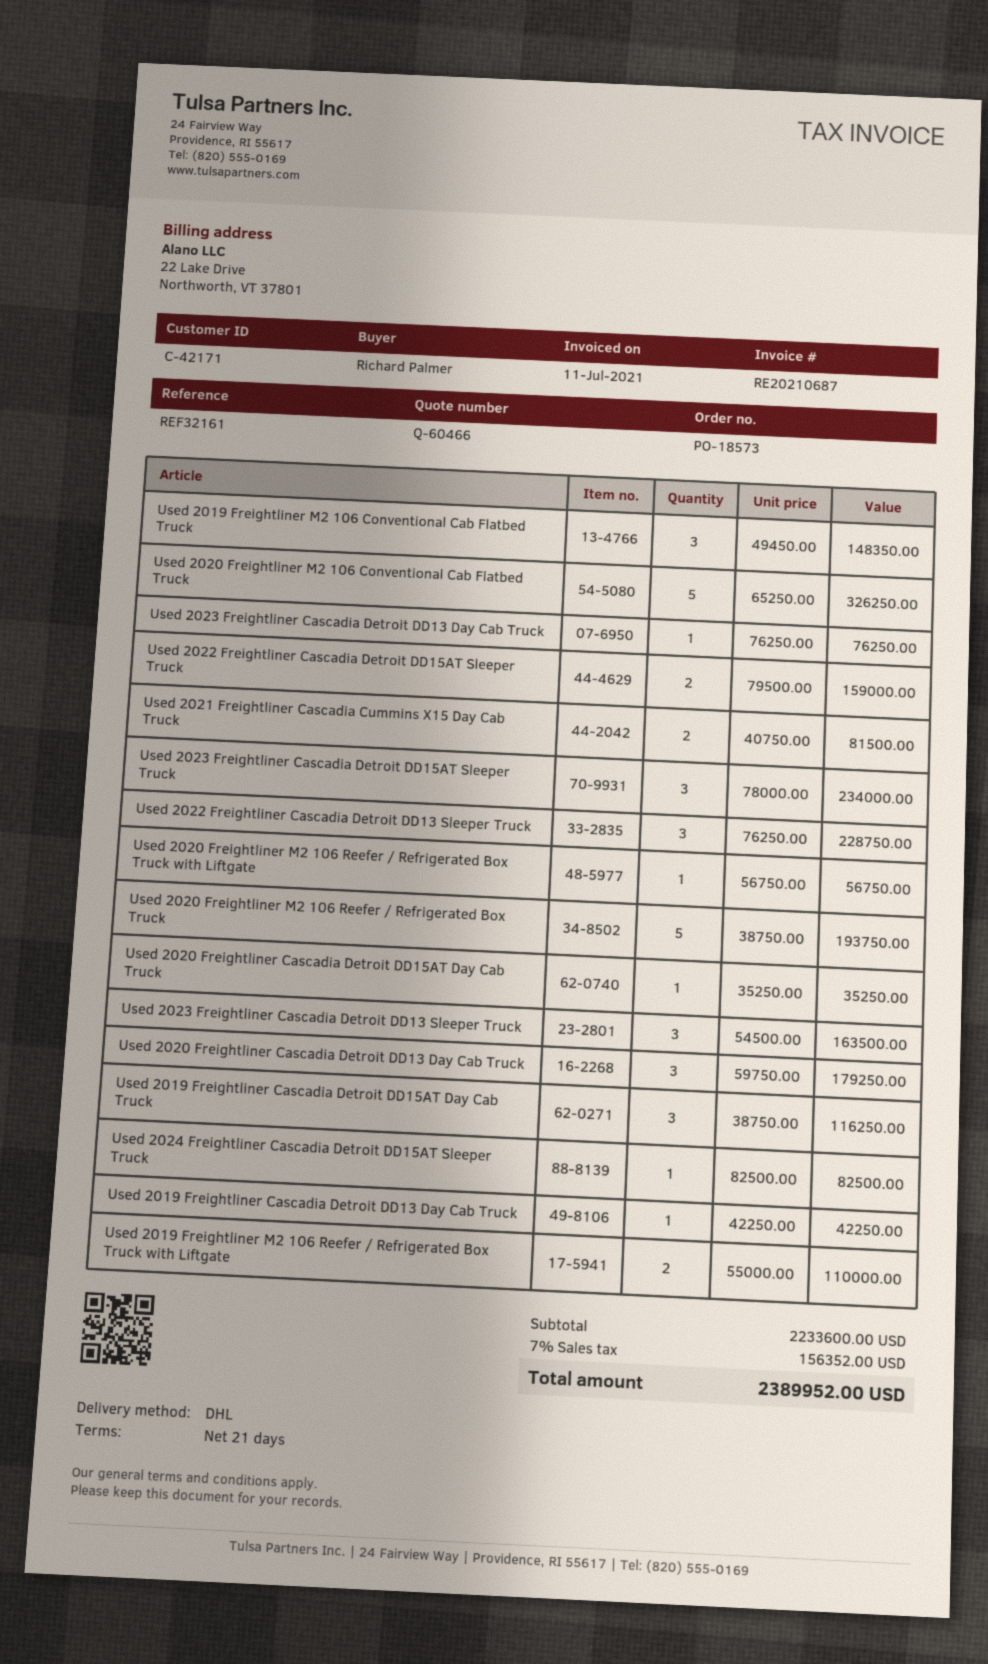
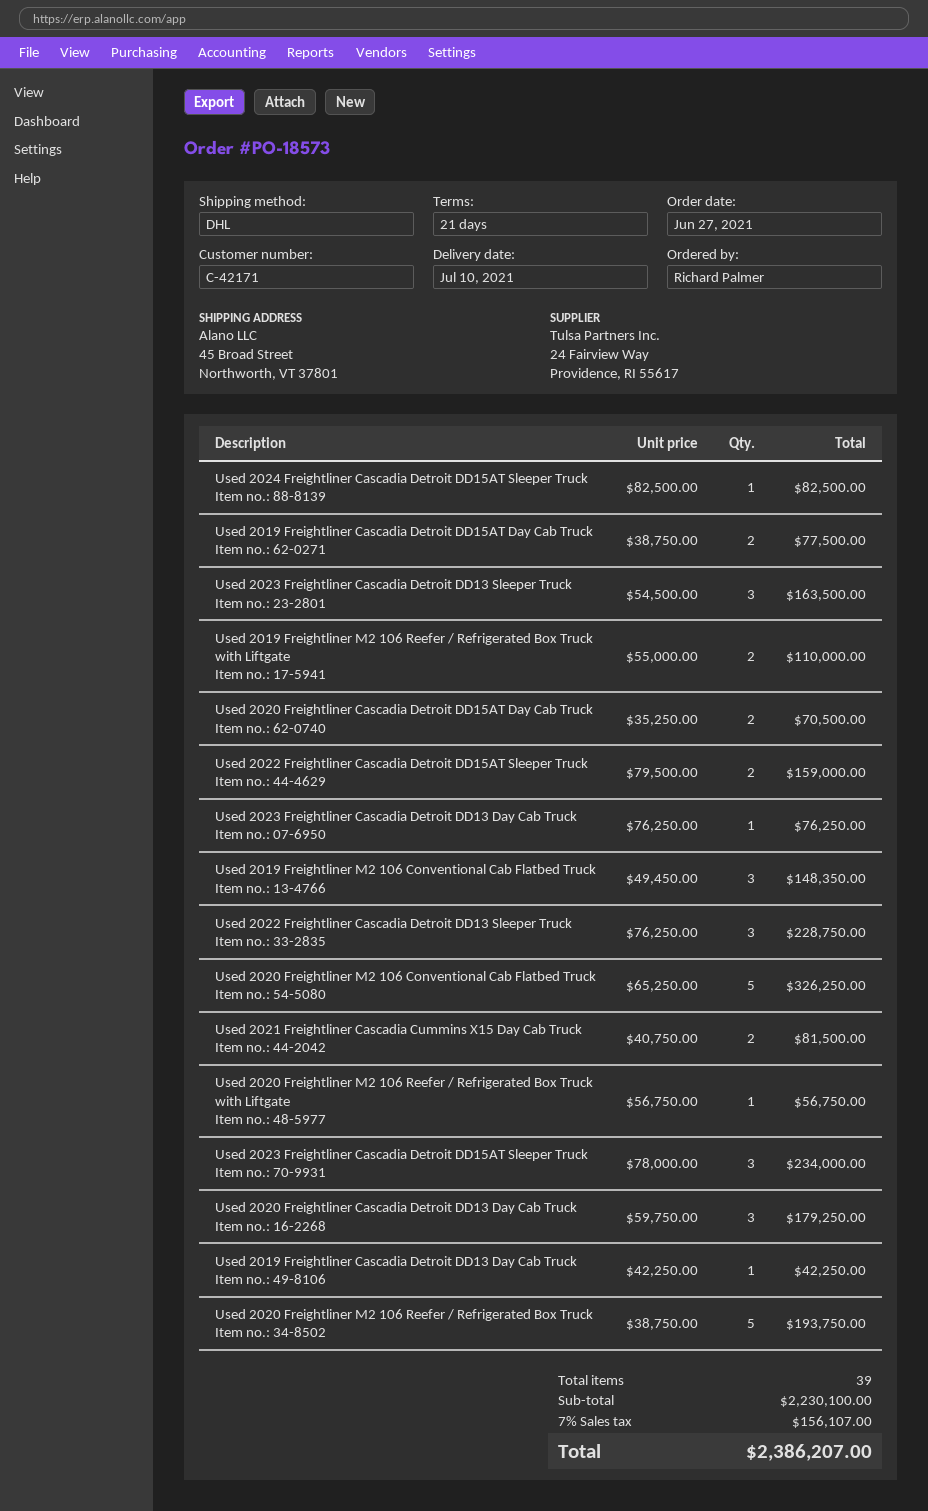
Used 2020 Freightliner Cascadia Detroit DD15AT Day Cab Truck: 1 x 35250.00 = 35250.00 -> 2 x 35250.00 = 70500.00
Used 2019 Freightliner Cascadia Detroit DD15AT Day Cab Truck: 3 x 38750.00 = 116250.00 -> 2 x 38750.00 = 77500.00
subtotal: 2233600.00 -> 2230100.00
tax: 7% = 156352.00 -> 7% = 156107.00
total: 2389952.00 -> 2386207.00

